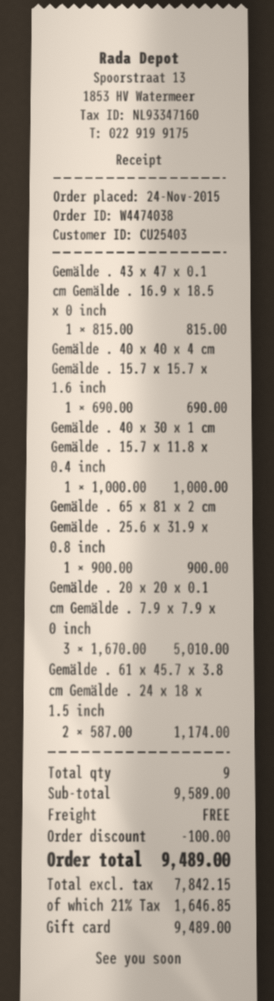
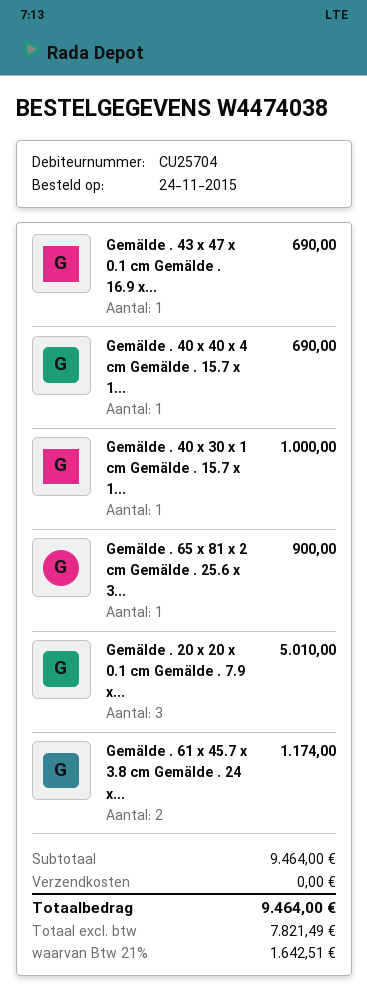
customer number: CU25403 -> CU25704
Gemälde . 43 x 47 x 0.1 cm Gemälde . 16.9 x 18.5 x 0 inch: 1 for 815.00 -> 1 for 690.00
subtotal: 9589.00 -> 9464.00
discount: 100.00 -> none
net: 7842.15 -> 7821.49
tax: 21% = 1646.85 -> 21% = 1642.51
total: 9489.00 -> 9464.00

